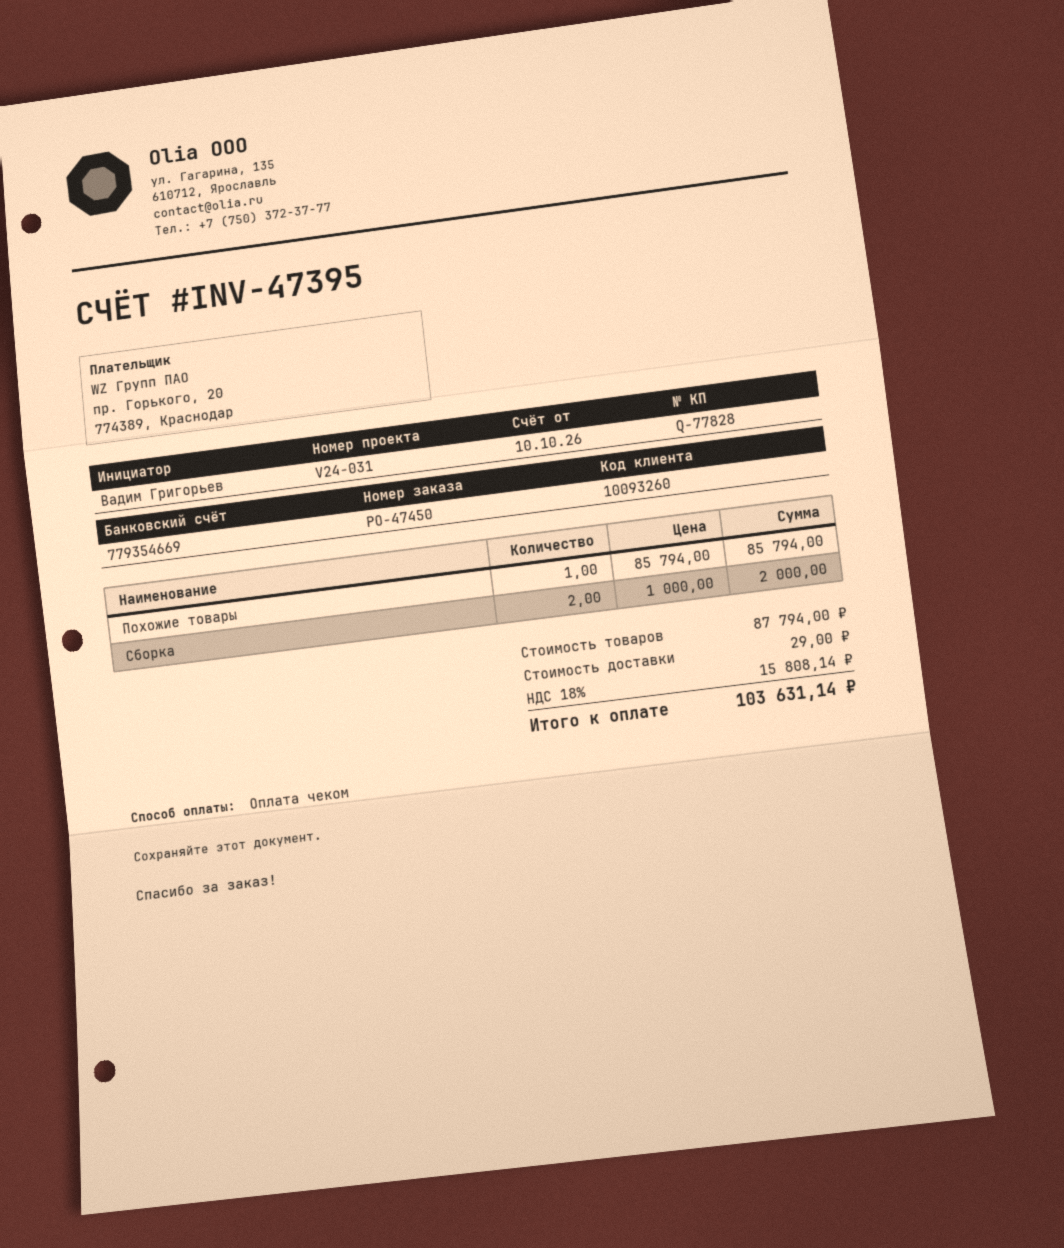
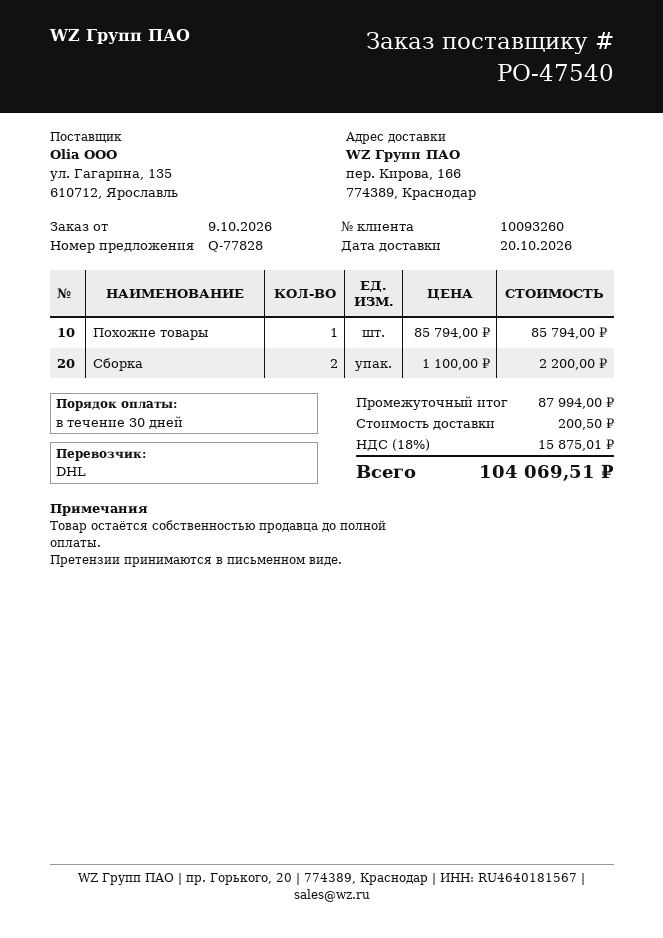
order number: PO-47450 -> PO-47540
Сборка: 2 x 1000.00 = 2000.00 -> 2 x 1100.00 = 2200.00
subtotal: 87794.00 -> 87994.00
shipping: 29.00 -> 200.50
tax: 18% = 15808.14 -> 18% = 15875.01
total: 103631.14 -> 104069.51

